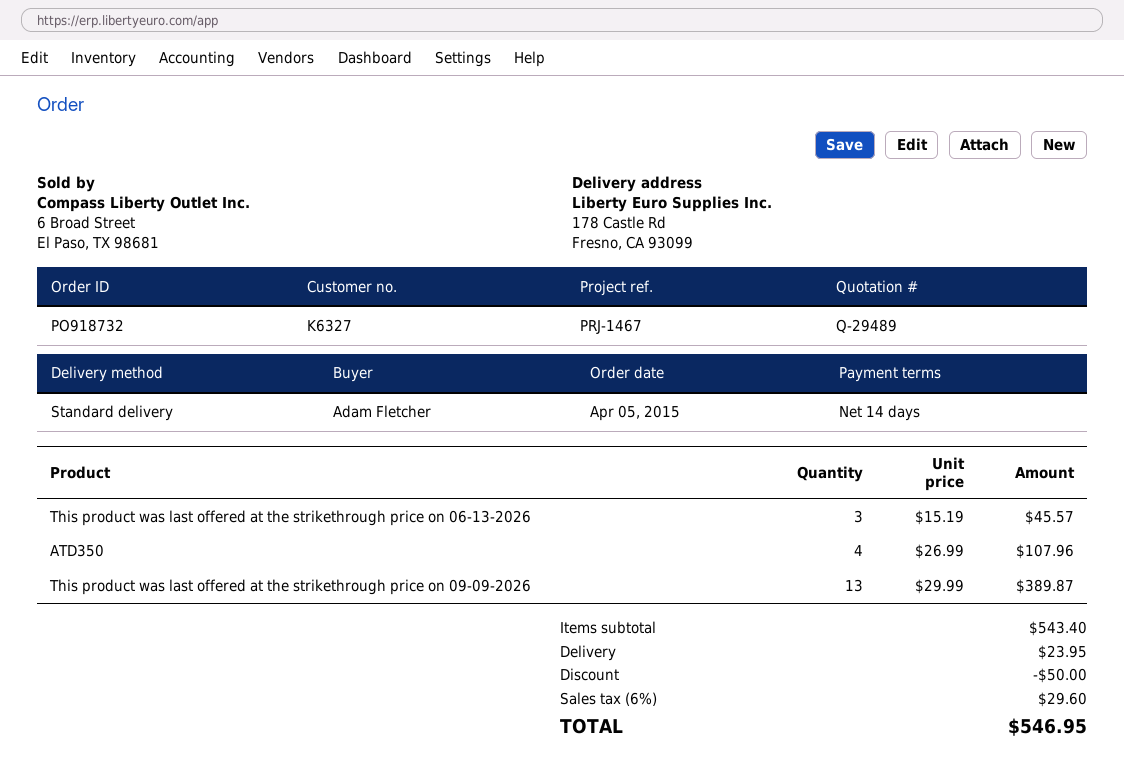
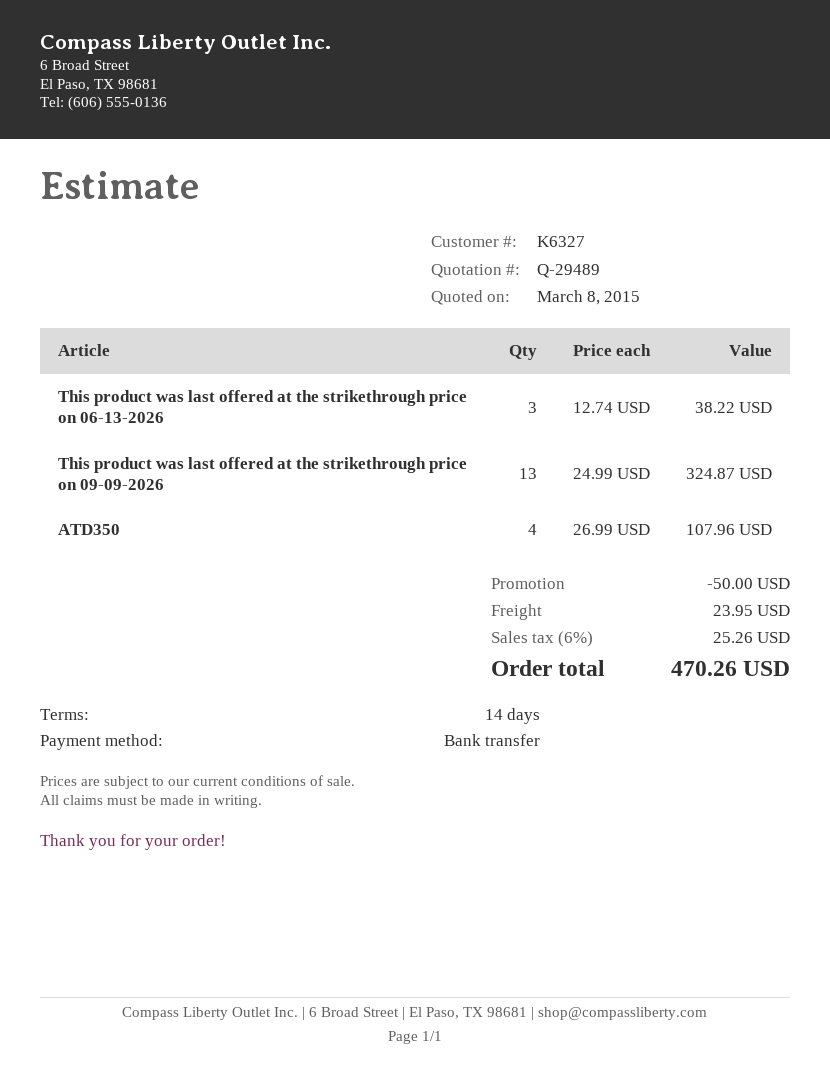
This product was last offered at the strikethrough price on 06-13-2026: 3 x 15.19 = 45.57 -> 3 x 12.74 = 38.22
This product was last offered at the strikethrough price on 09-09-2026: 13 x 29.99 = 389.87 -> 13 x 24.99 = 324.87
tax: 6% = 29.60 -> 6% = 25.26
total: 546.95 -> 470.26

